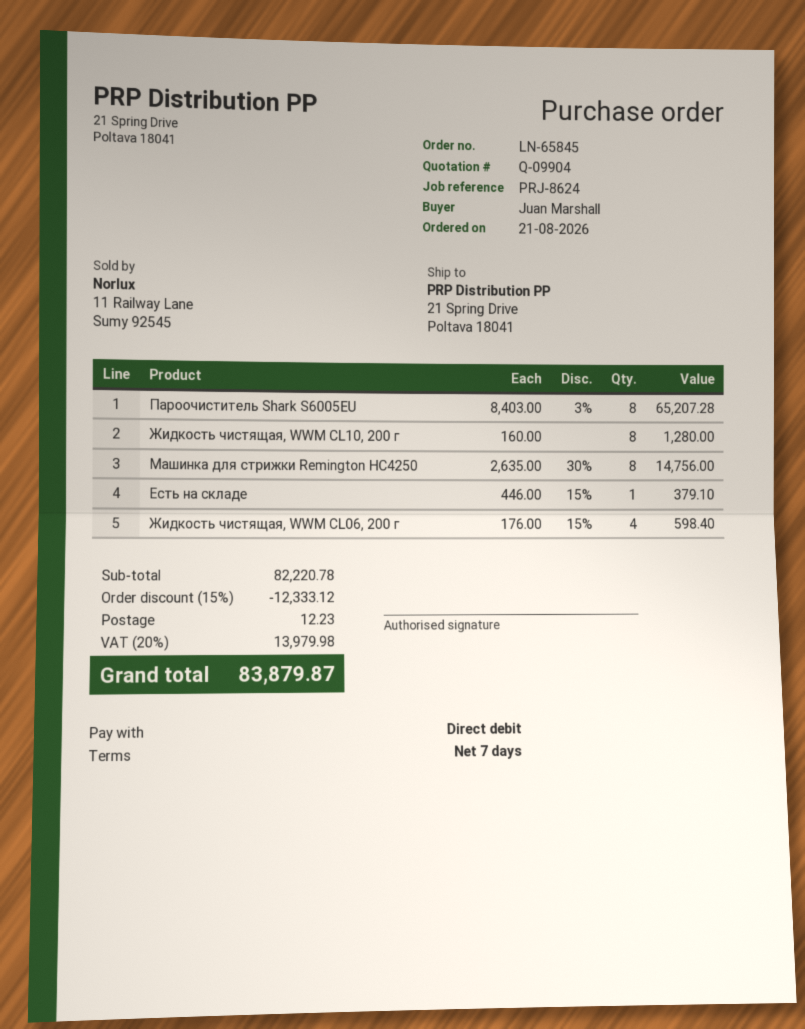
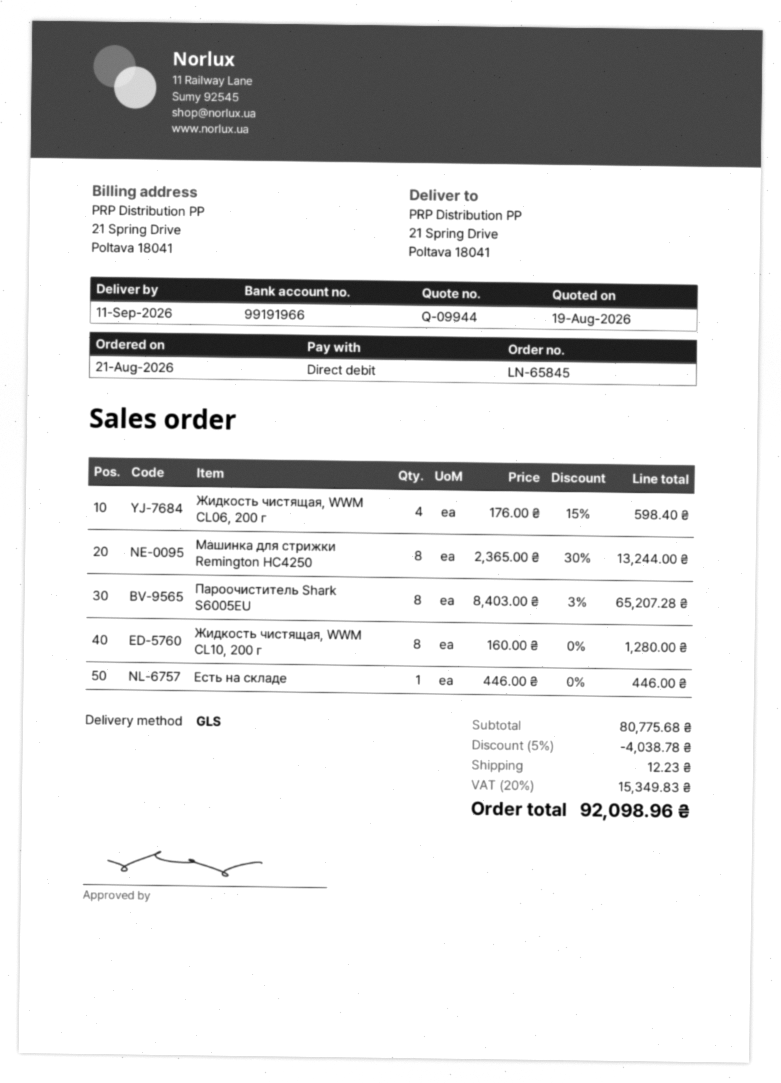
quote number: Q-09904 -> Q-09944
Машинка для стрижки Remington HC4250: 8 x 2635.00 - 30% = 14756.00 -> 8 x 2365.00 - 30% = 13244.00
Есть на складе: 1 x 446.00 - 15% = 379.10 -> 1 x 446.00 = 446.00
subtotal: 82220.78 -> 80775.68
discount: 15% = 12333.12 -> 5% = 4038.78
tax: 20% = 13979.98 -> 20% = 15349.83
total: 83879.87 -> 92098.96

